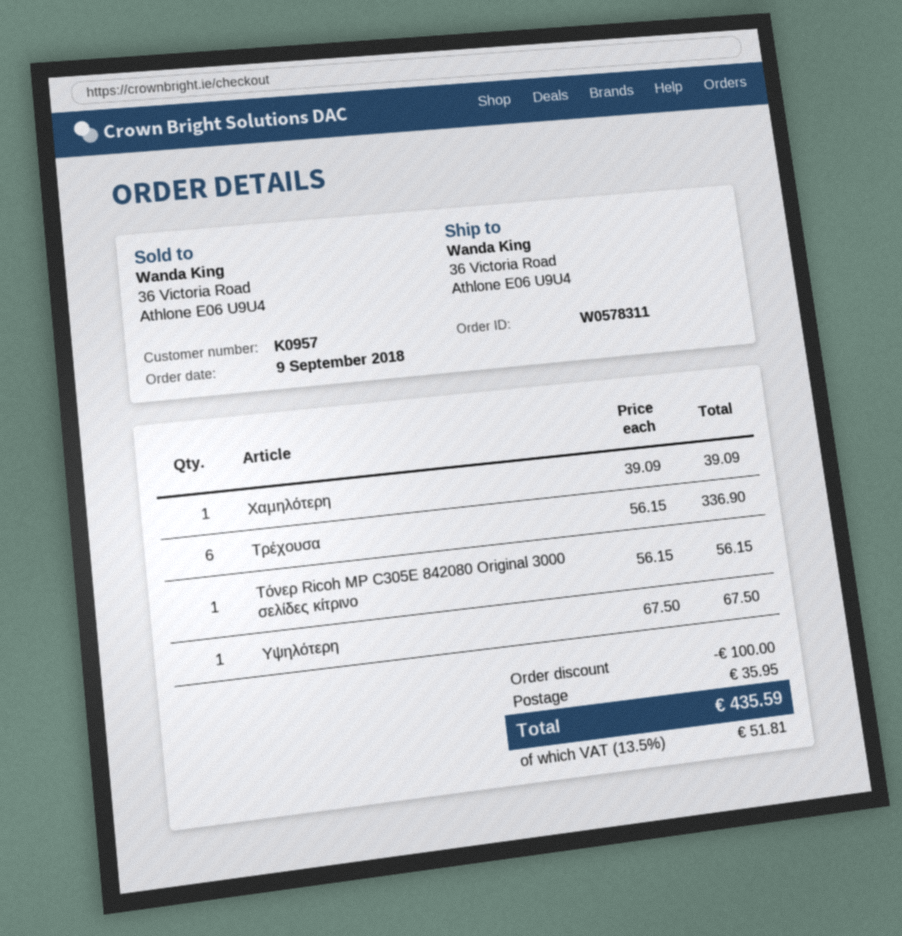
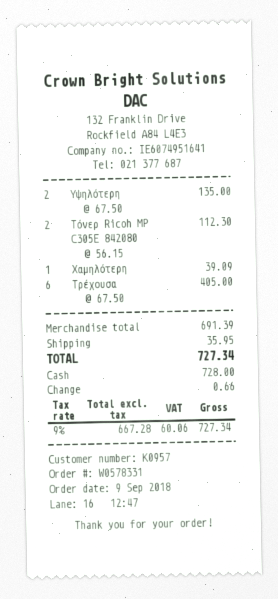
order number: W0578311 -> W0578331
Τρέχουσα: 6 x 56.15 = 336.90 -> 6 x 67.50 = 405.00
Τόνερ Ricoh MP C305E 842080 Original 3000 σελίδες κίτρινο: 1 x 56.15 = 56.15 -> 2 x 56.15 = 112.30
Υψηλότερη: 1 x 67.50 = 67.50 -> 2 x 67.50 = 135.00
discount: 100.00 -> none
tax: 13.5% = 51.81 -> 9% = 60.06
total: 435.59 -> 727.34

